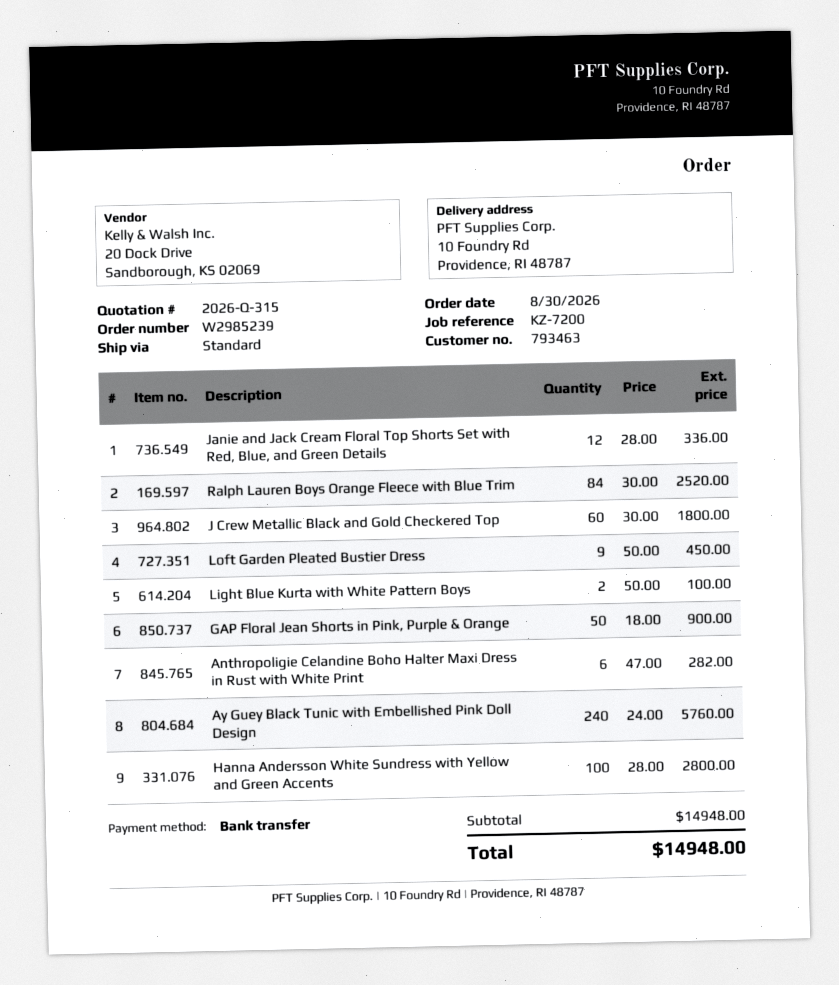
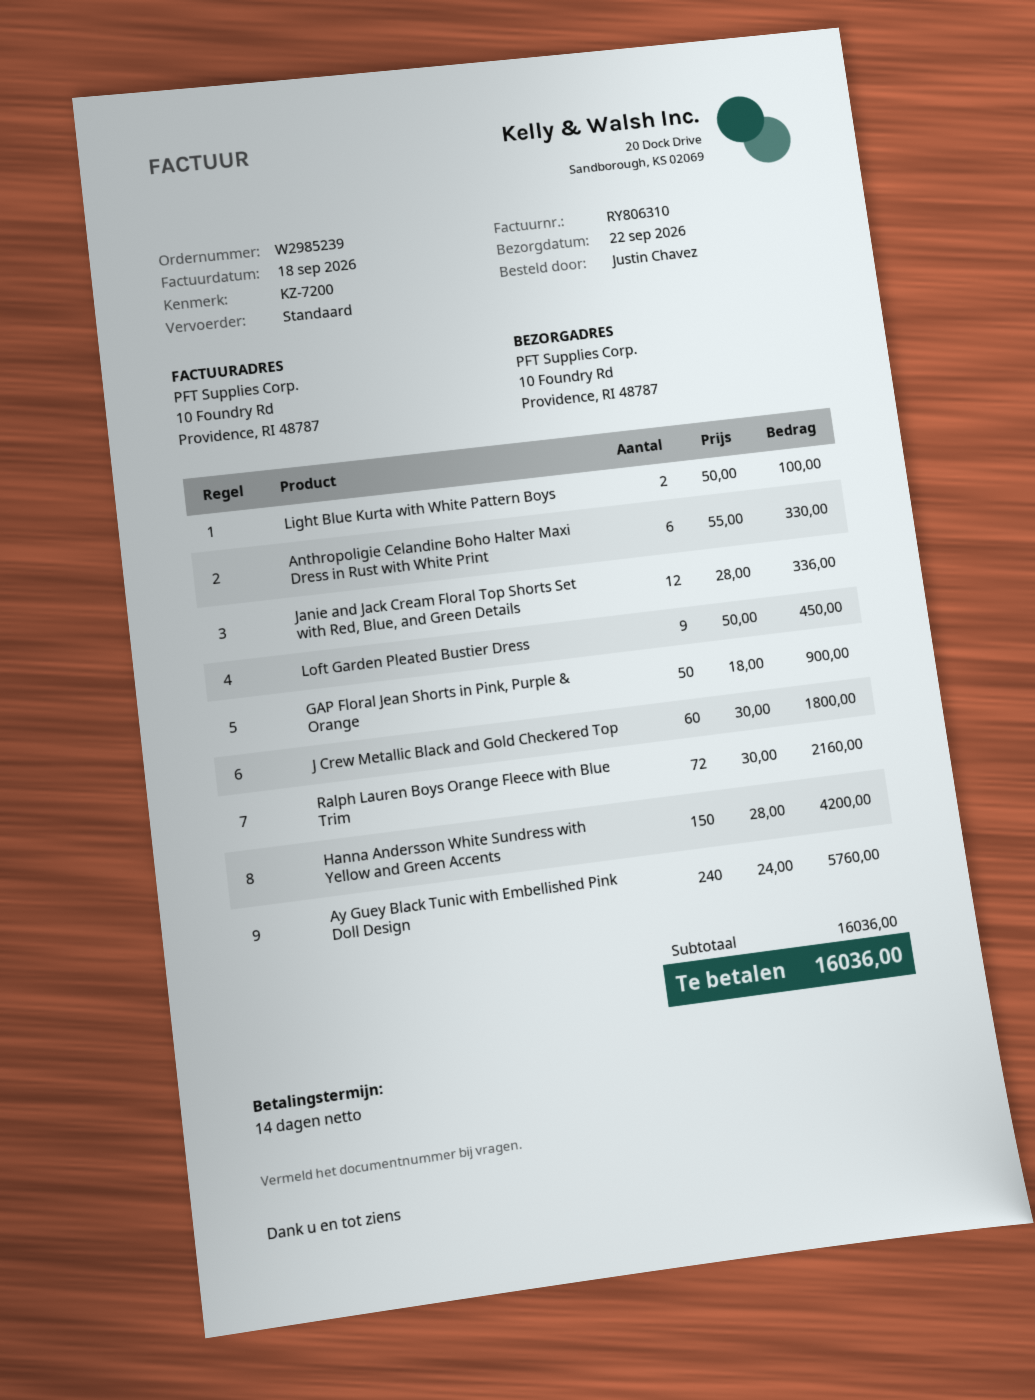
Ralph Lauren Boys Orange Fleece with Blue Trim: 84 x 30.00 = 2520.00 -> 72 x 30.00 = 2160.00
Anthropoligie Celandine Boho Halter Maxi Dress in Rust with White Print: 6 x 47.00 = 282.00 -> 6 x 55.00 = 330.00
Hanna Andersson White Sundress with Yellow and Green Accents: 100 x 28.00 = 2800.00 -> 150 x 28.00 = 4200.00
subtotal: 14948.00 -> 16036.00
total: 14948.00 -> 16036.00

